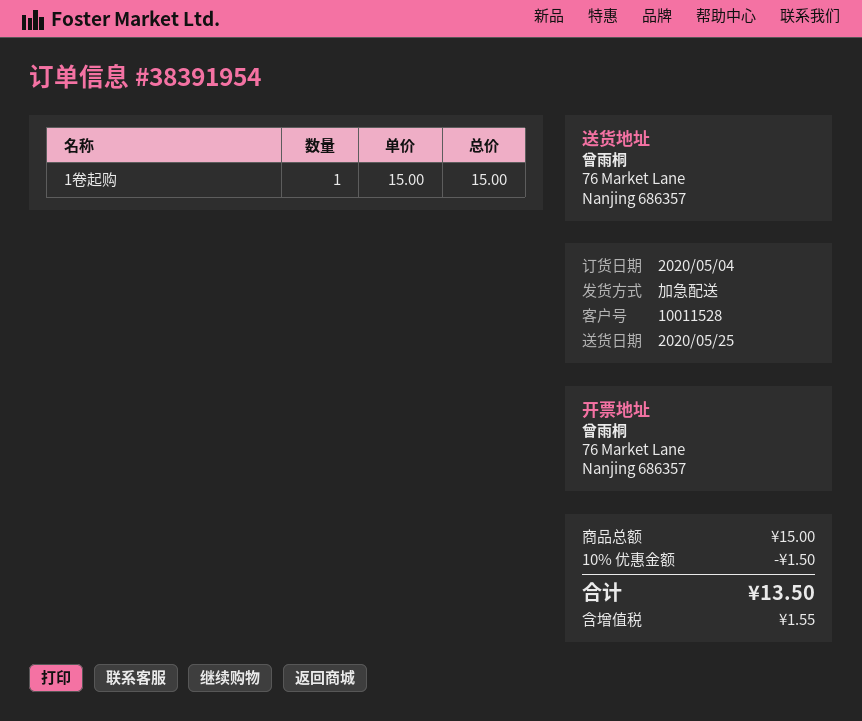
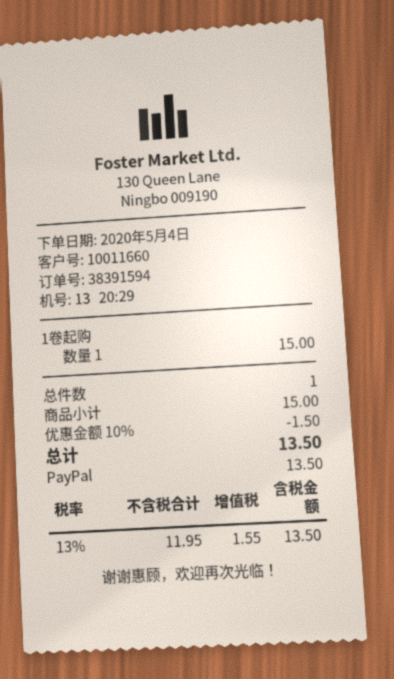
order number: 38391954 -> 38391594
customer number: 10011528 -> 10011660

